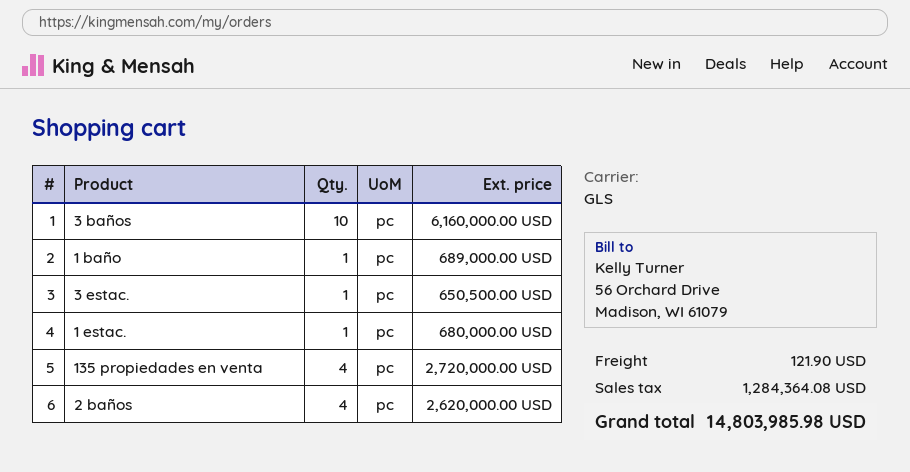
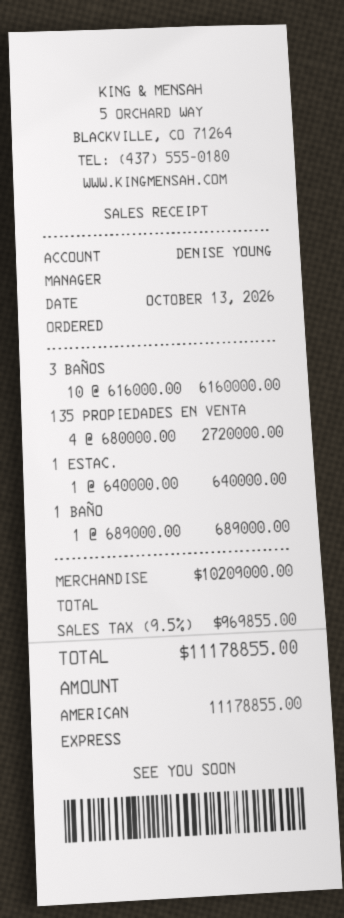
3 estac.: 1 for 650500.00 -> none
1 estac.: 1 for 680000.00 -> 1 for 640000.00
2 baños: 4 for 2620000.00 -> none
shipping: 121.90 -> none
tax: 1284364.08 -> 969855.00
total: 14803985.98 -> 11178855.00

